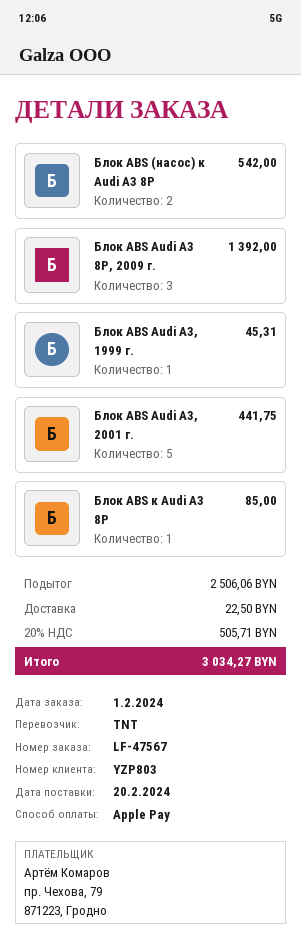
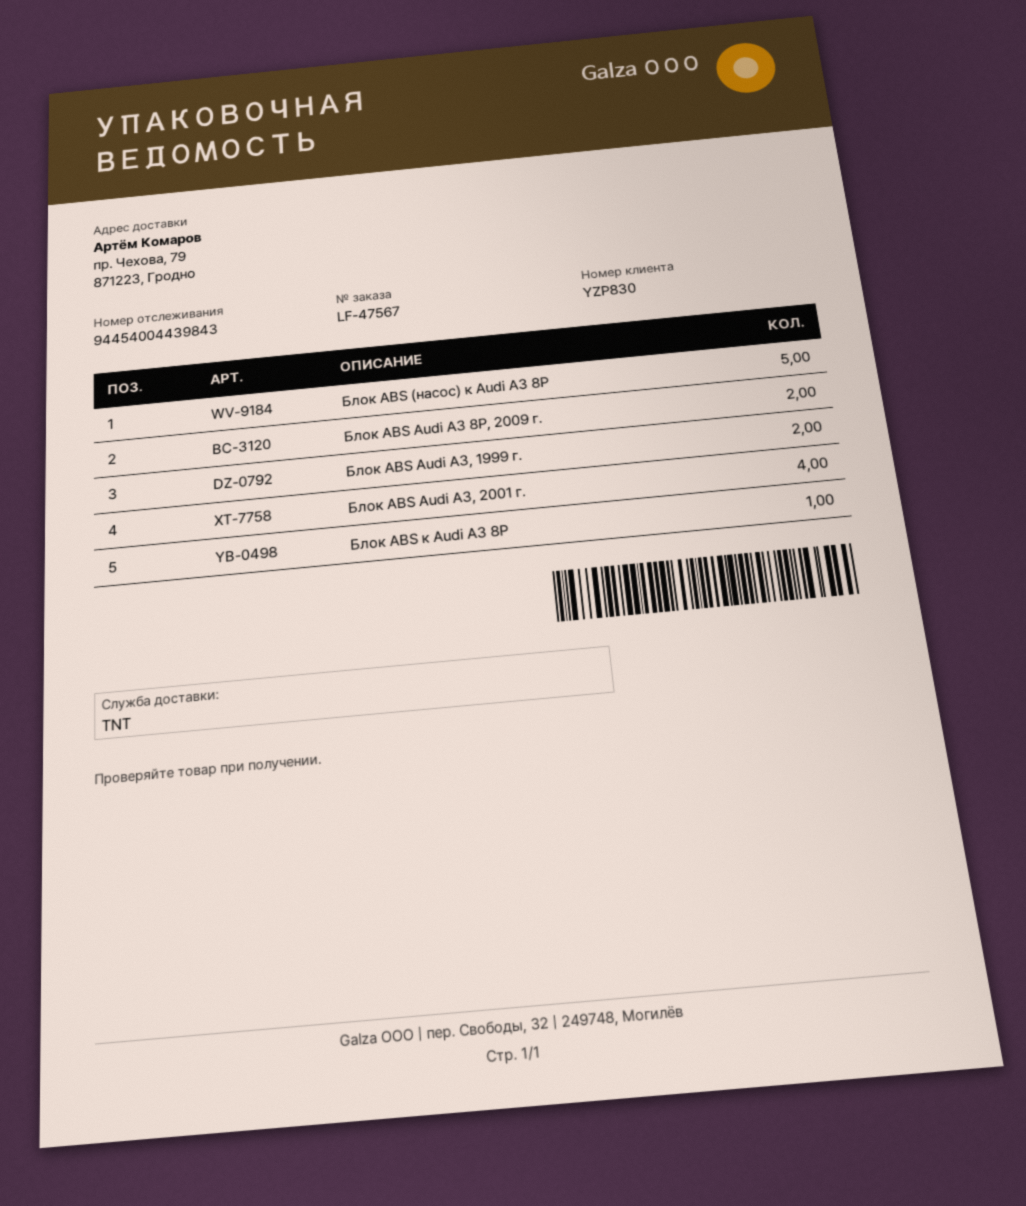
customer number: YZP803 -> YZP830
Блок ABS (насос) к Audi A3 8P: 2 -> 5
Блок ABS Audi A3 8P, 2009 г.: 3 -> 2
Блок ABS Audi A3, 1999 г.: 1 -> 2
Блок ABS Audi A3, 2001 г.: 5 -> 4

